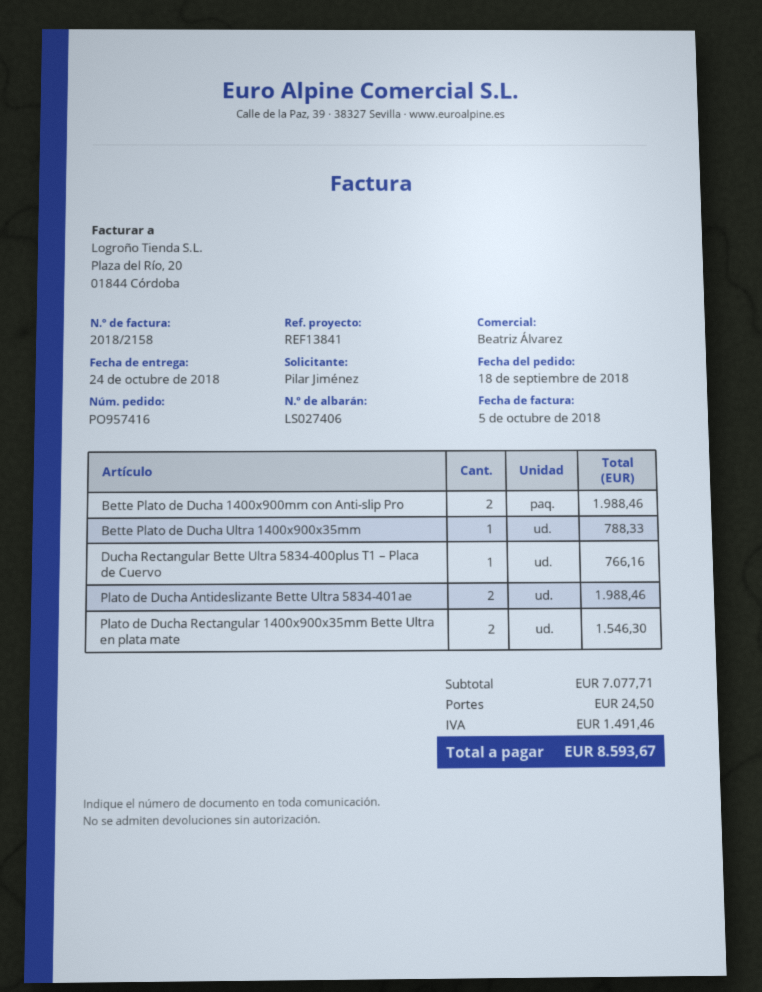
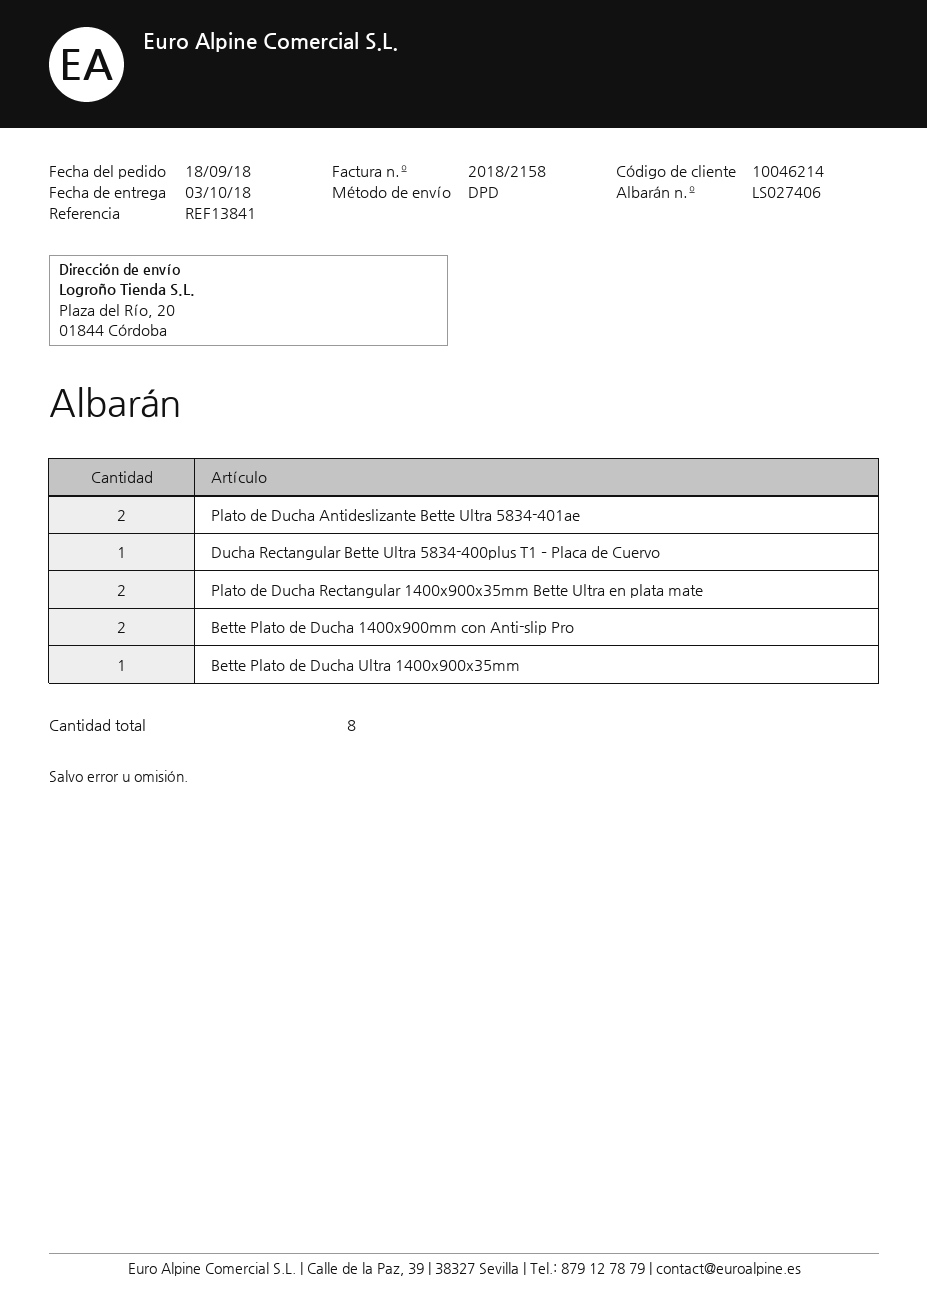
delivery date: 2018-10-24 -> 2018-10-03

